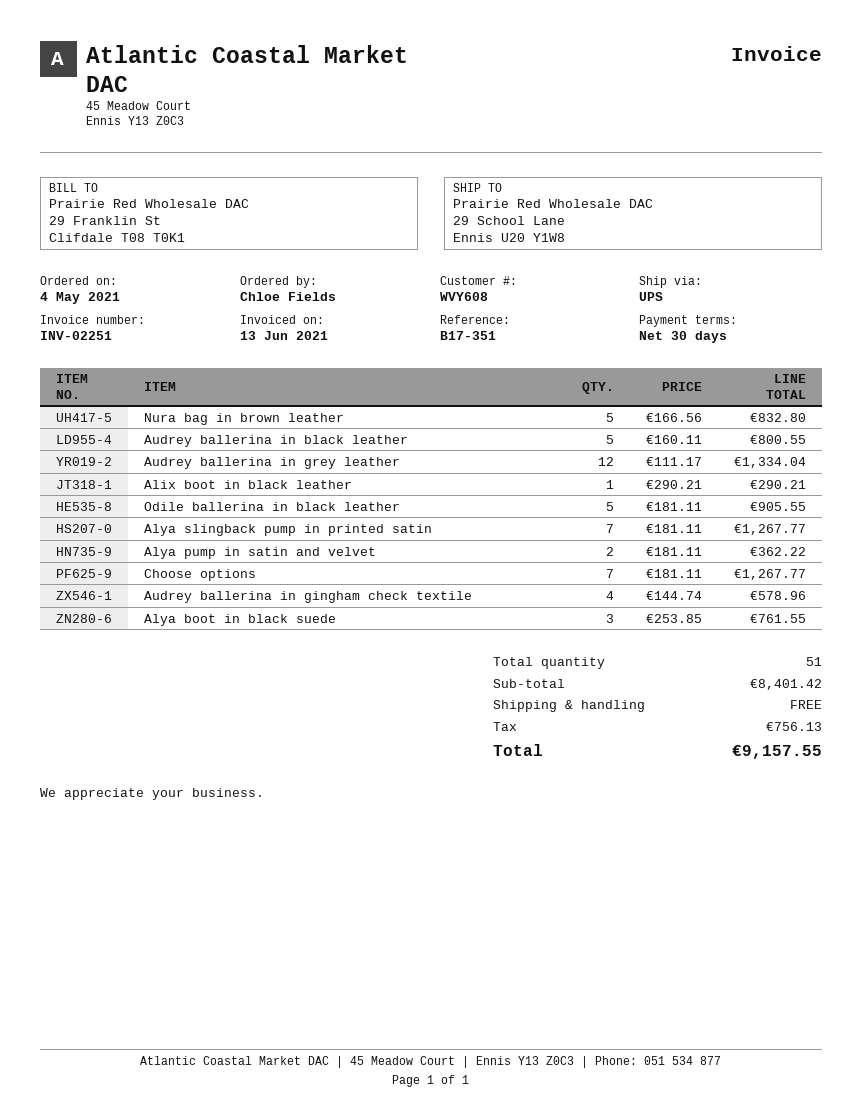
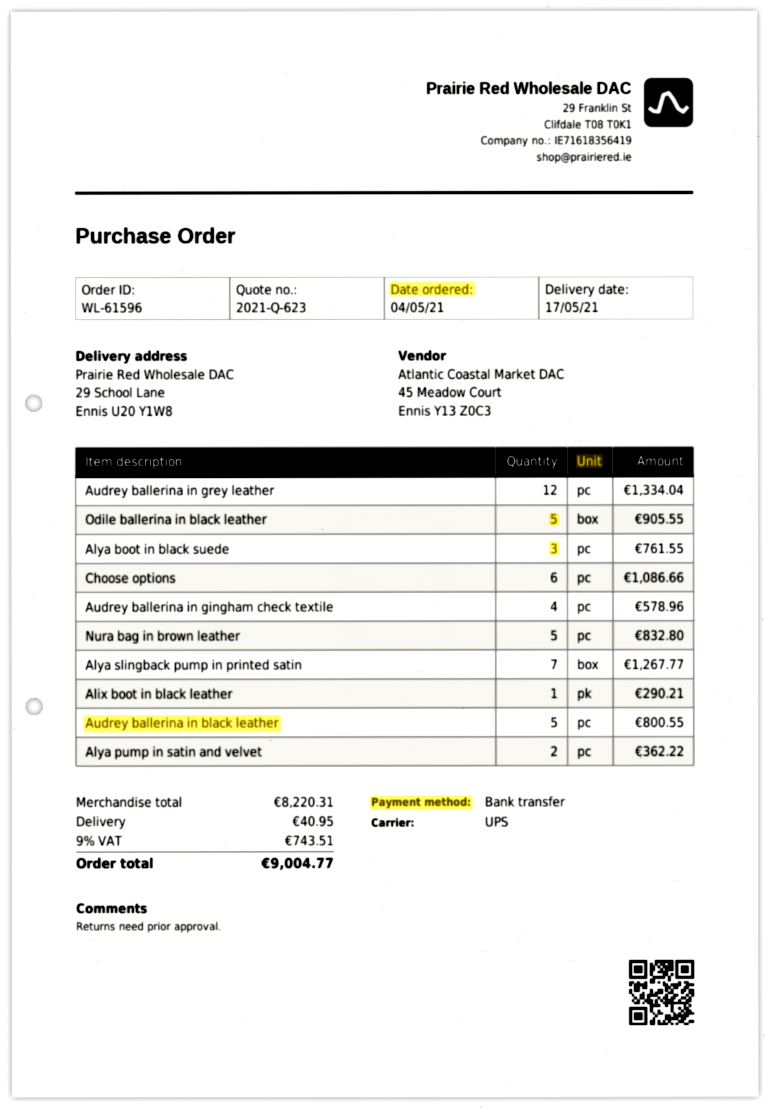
Choose options: 7 for 1267.77 -> 6 for 1086.66
subtotal: 8401.42 -> 8220.31
shipping: 0.00 -> 40.95
tax: 756.13 -> 743.51
total: 9157.55 -> 9004.77

